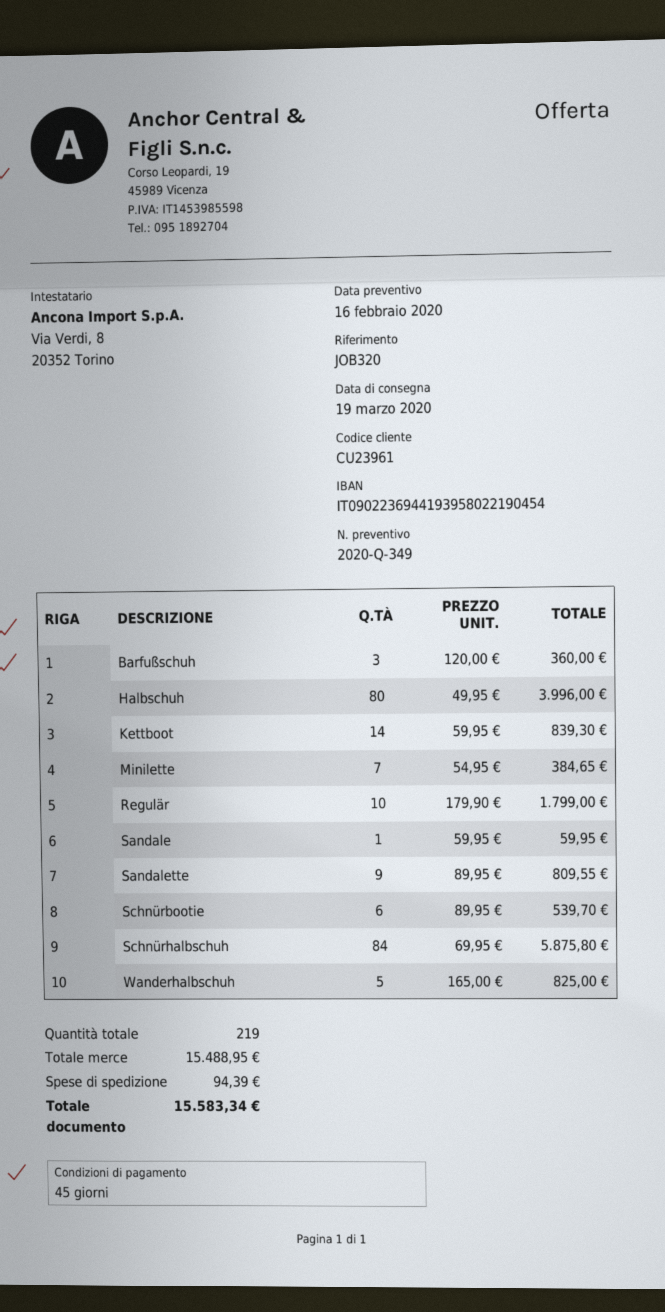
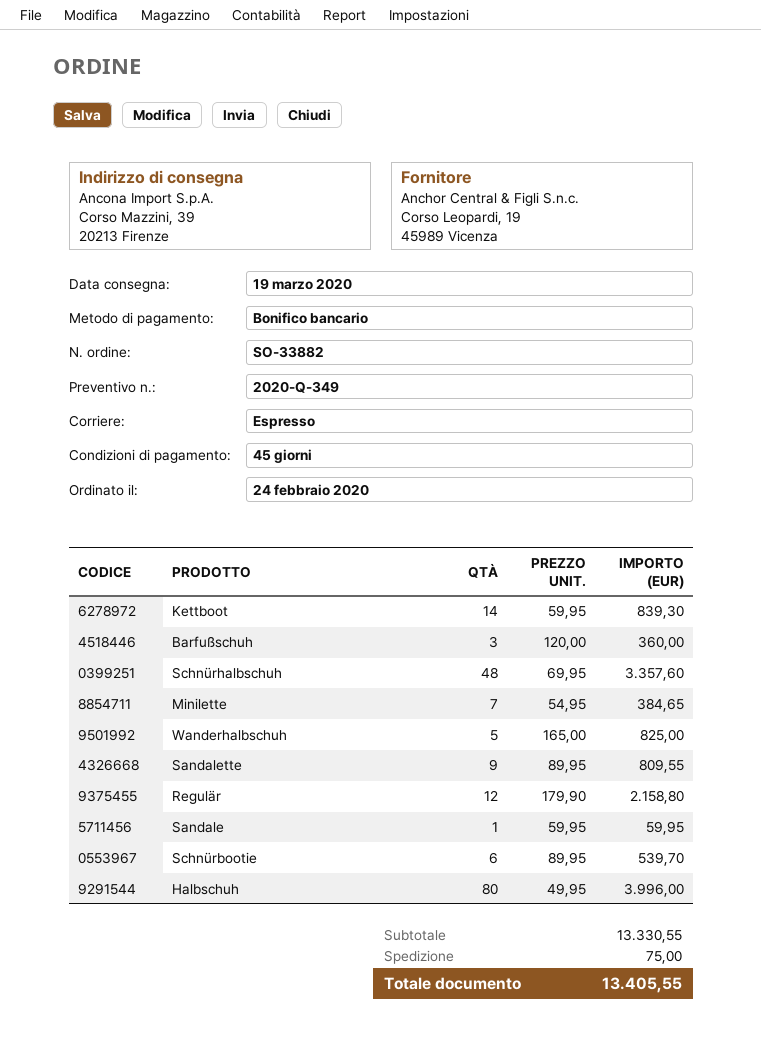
Regulär: 10 x 179.90 = 1799.00 -> 12 x 179.90 = 2158.80
Schnürhalbschuh: 84 x 69.95 = 5875.80 -> 48 x 69.95 = 3357.60
subtotal: 15488.95 -> 13330.55
shipping: 94.39 -> 75.00
total: 15583.34 -> 13405.55

